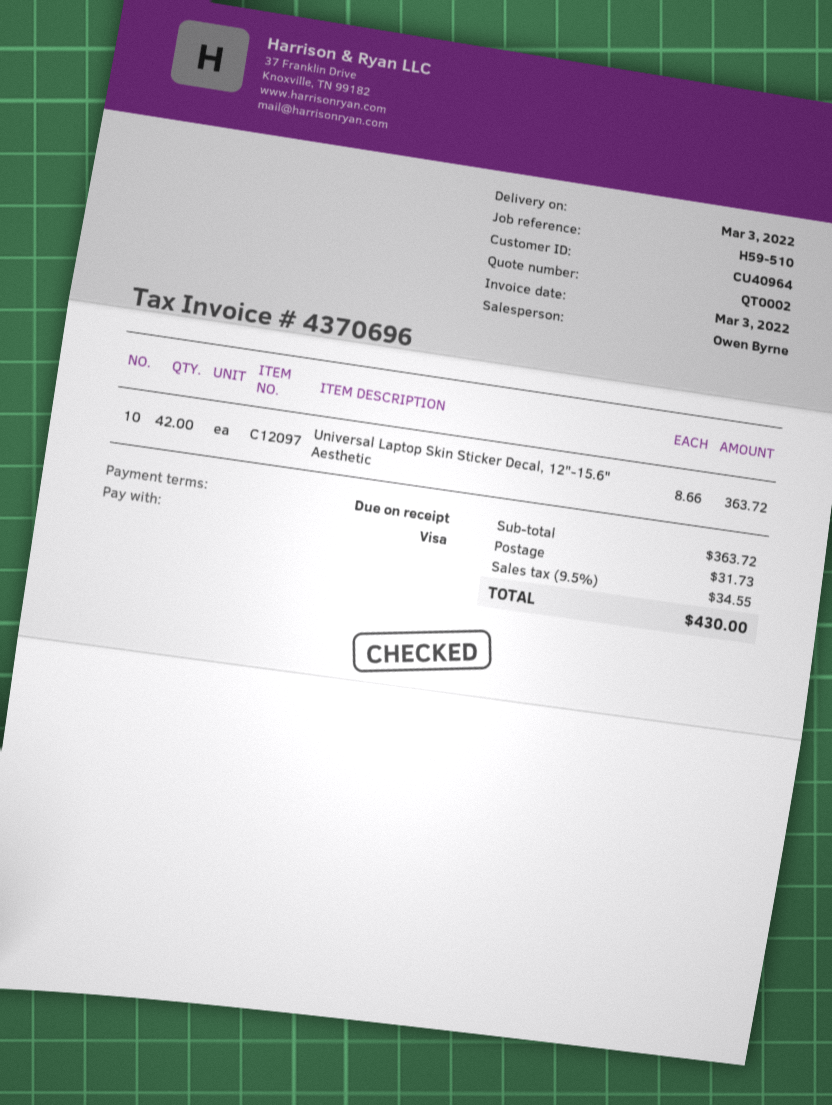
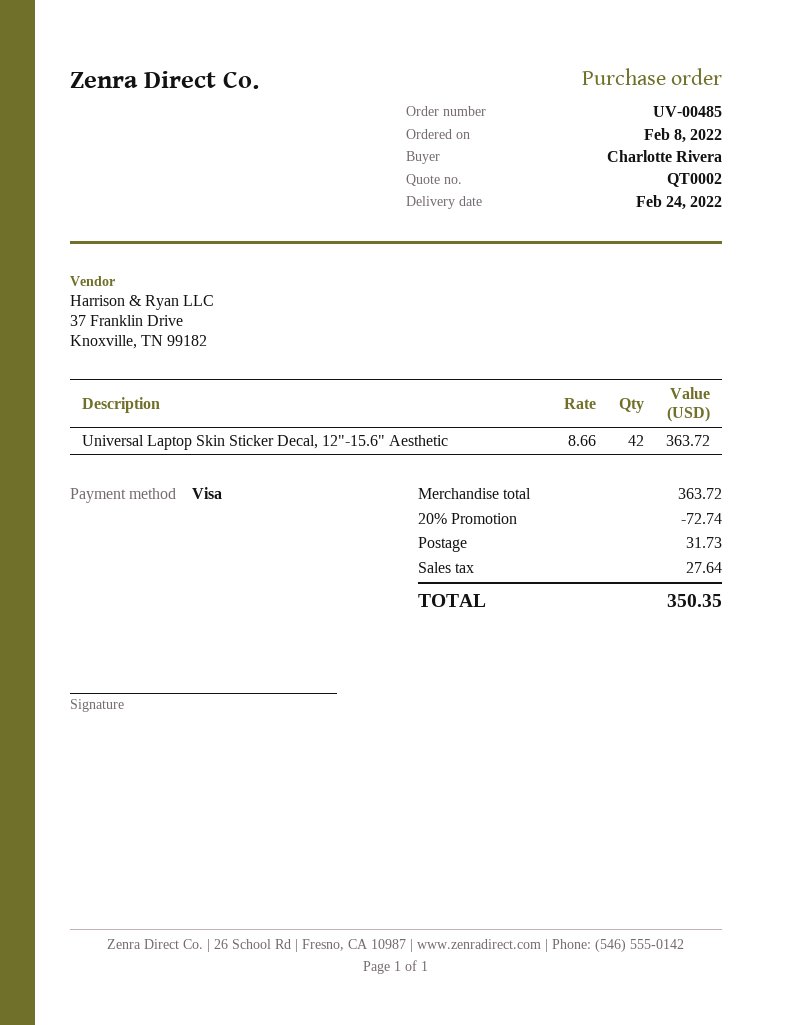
delivery date: 2022-03-03 -> 2022-02-24
discount: none -> 20% = 72.74
tax: 34.55 -> 27.64
total: 430.00 -> 350.35

